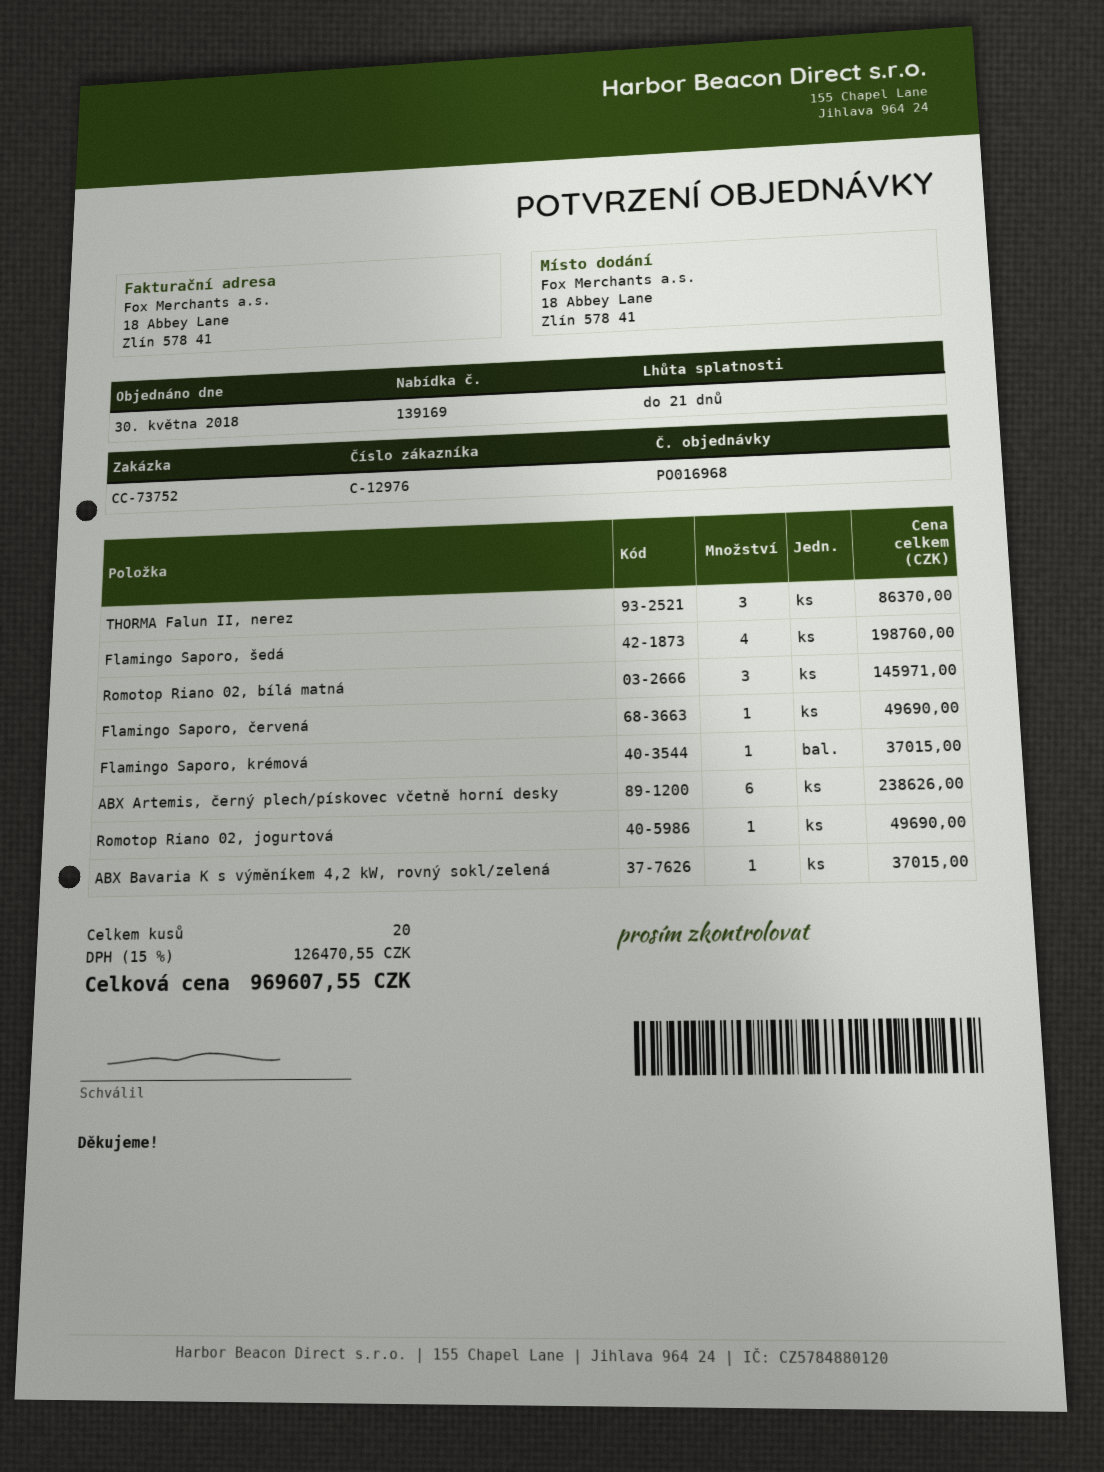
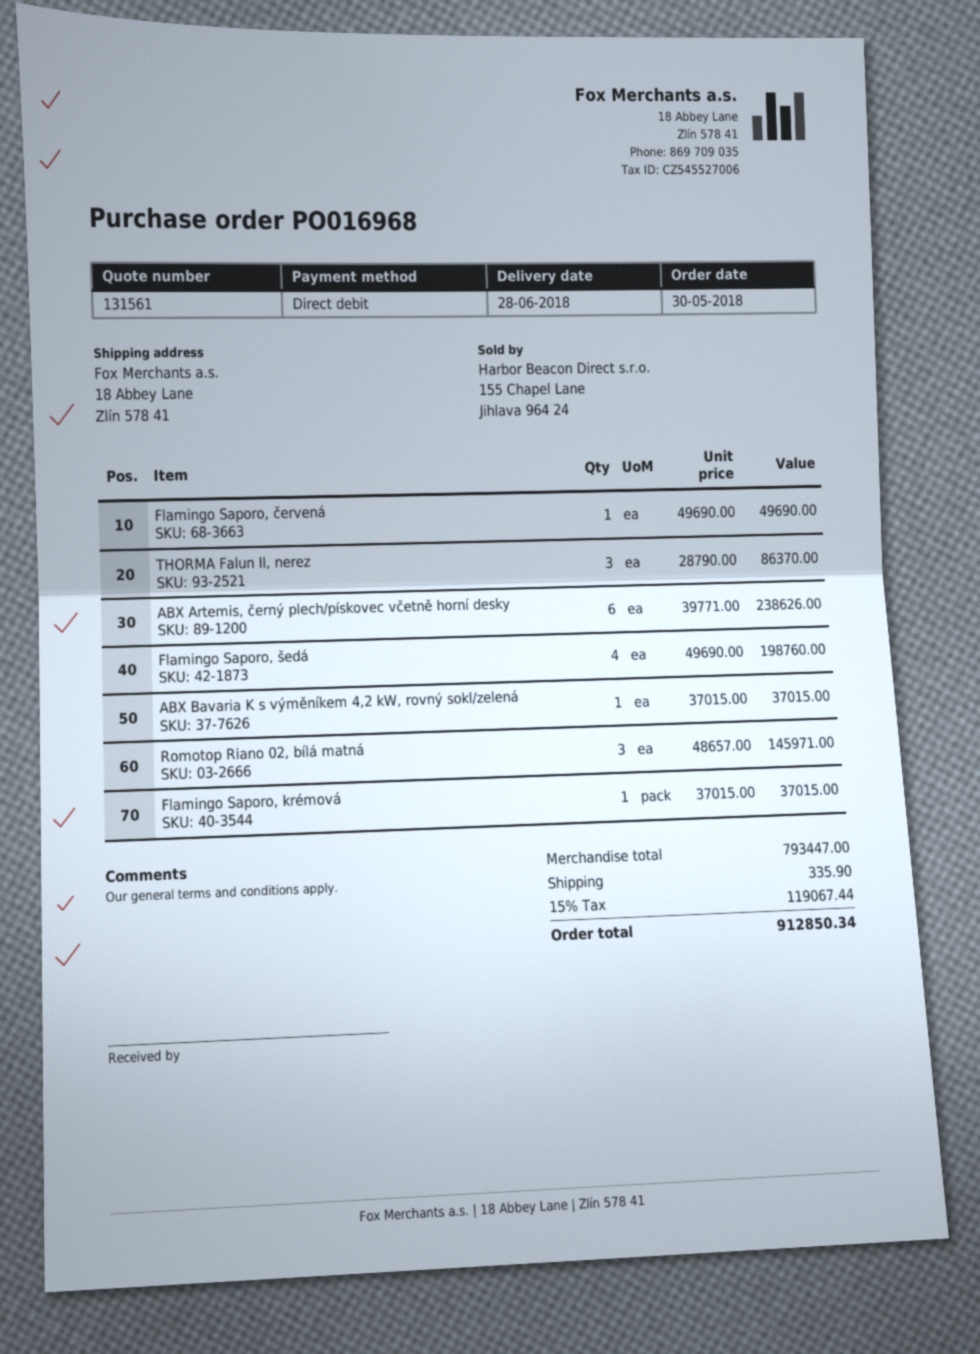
quote number: 139169 -> 131561
Romotop Riano 02, jogurtová: 1 for 49690.00 -> none
shipping: none -> 335.90
tax: 15% = 126470.55 -> 15% = 119067.44
total: 969607.55 -> 912850.34

